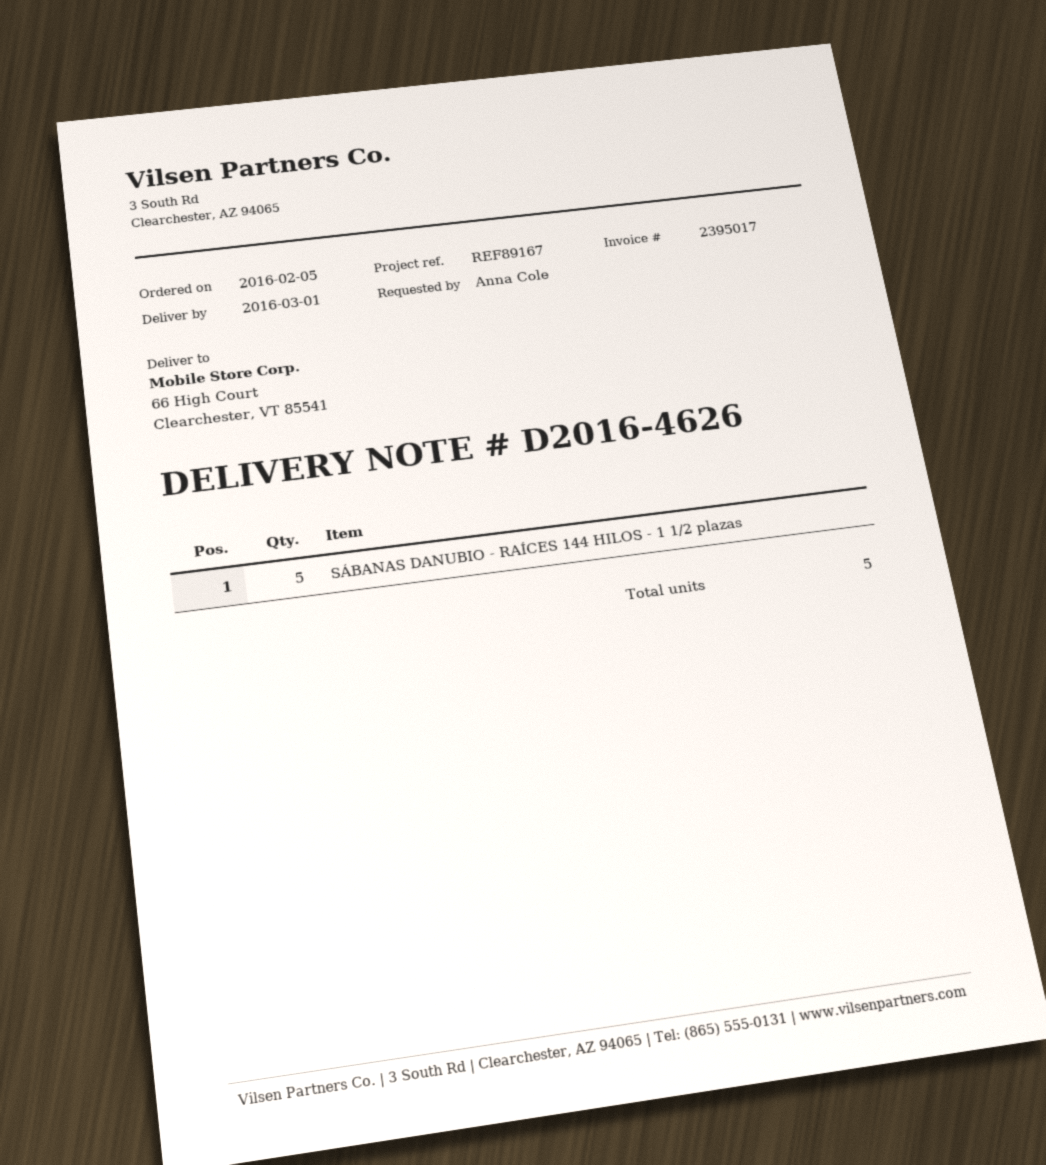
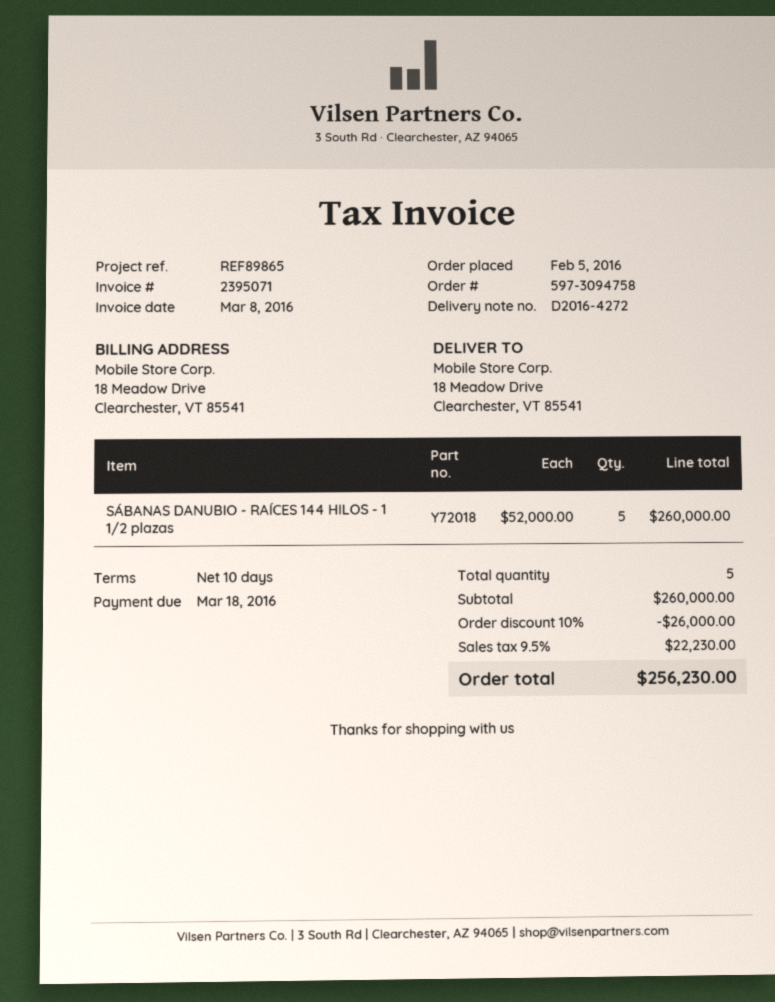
delivery note number: D2016-4626 -> D2016-4272
invoice number: 2395017 -> 2395071
reference: REF89167 -> REF89865
ship to: 66 High Court, Clearchester, VT 85541 -> 18 Meadow Drive, Clearchester, VT 85541

